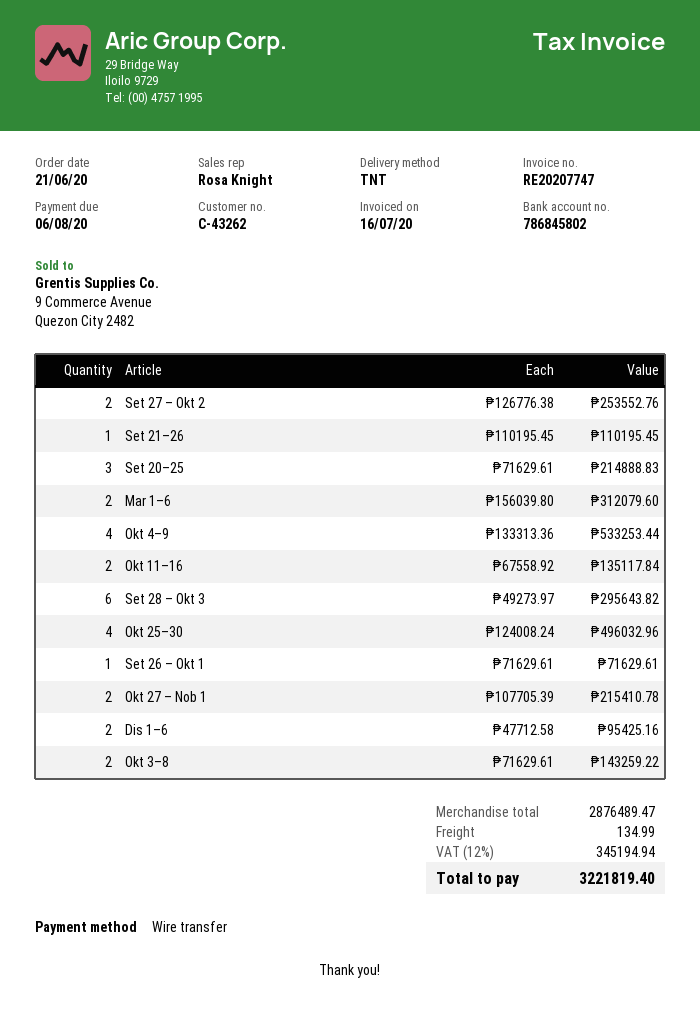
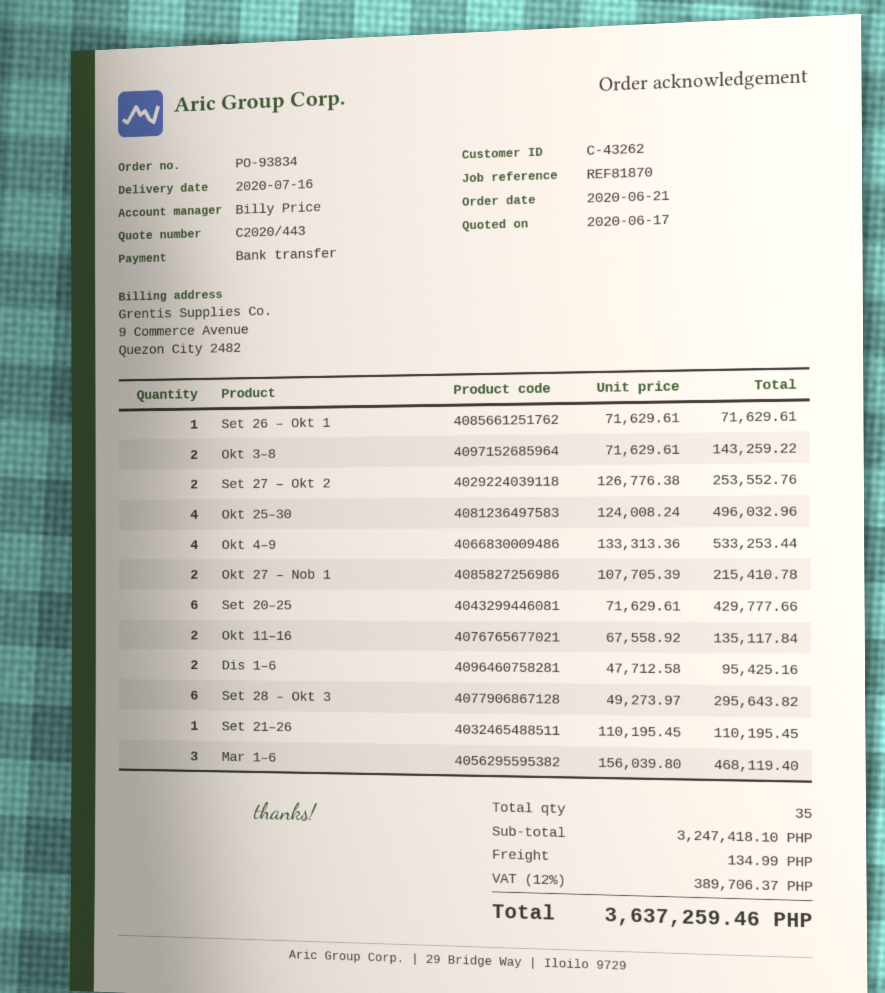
sales rep: Rosa Knight -> Billy Price
Set 20–25: 3 x 71629.61 = 214888.83 -> 6 x 71629.61 = 429777.66
Mar 1–6: 2 x 156039.80 = 312079.60 -> 3 x 156039.80 = 468119.40
subtotal: 2876489.47 -> 3247418.10
tax: 12% = 345194.94 -> 12% = 389706.37
total: 3221819.40 -> 3637259.46

